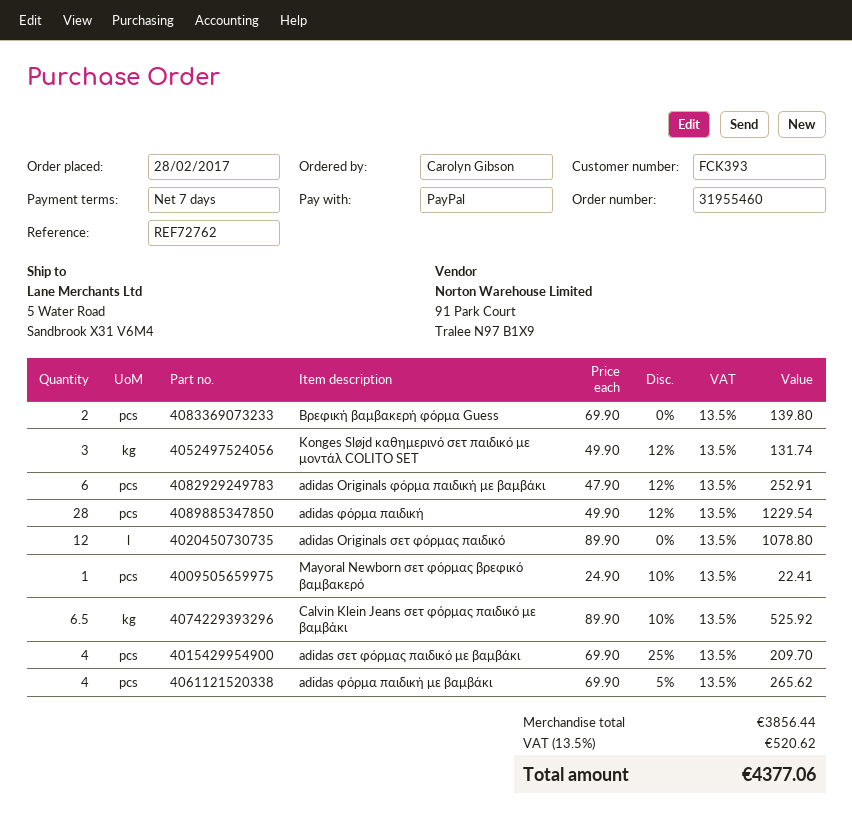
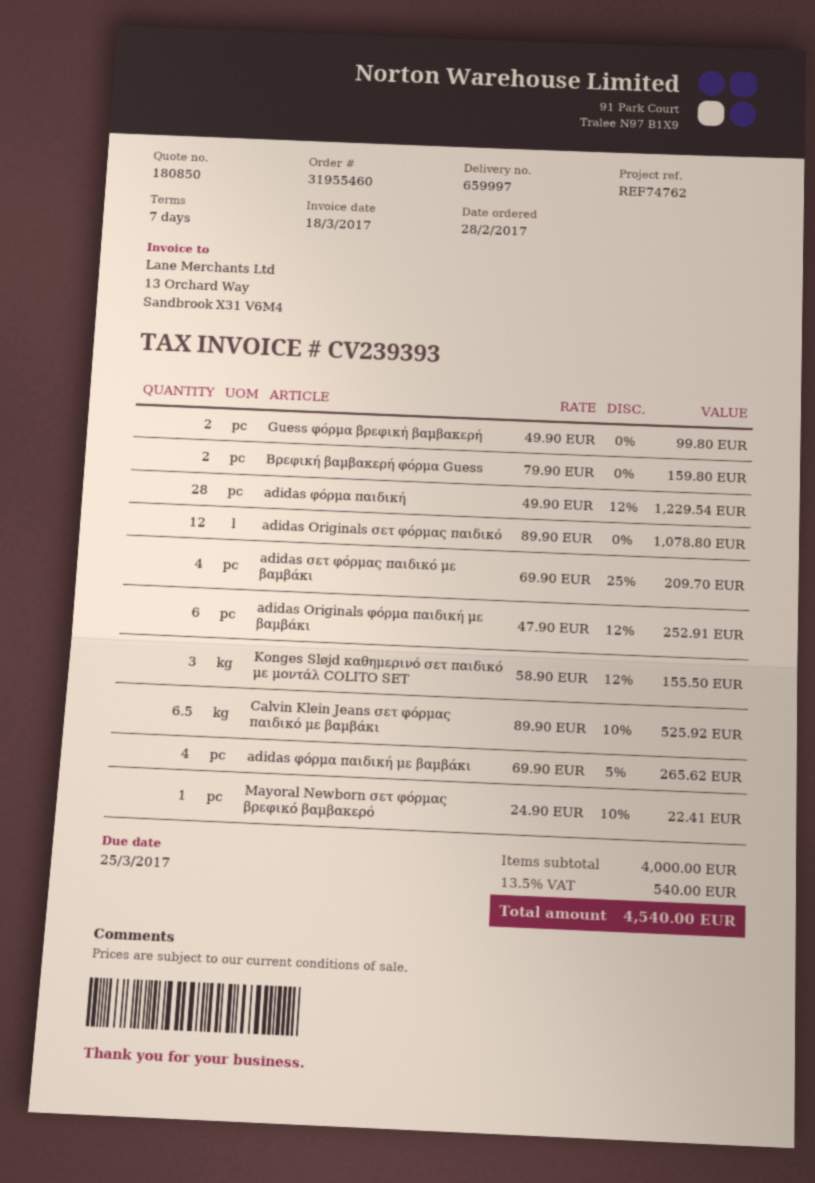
reference: REF72762 -> REF74762
Βρεφική βαμβακερή φόρμα Guess: 2 x 69.90 = 139.80 -> 2 x 79.90 = 159.80
Konges Sløjd καθημερινό σετ παιδικό με μοντάλ COLITO SET: 3 x 49.90 - 12% = 131.74 -> 3 x 58.90 - 12% = 155.50
Guess φόρμα βρεφική βαμβακερή: none -> 2 x 49.90 = 99.80
subtotal: 3856.44 -> 4000.00
tax: 13.5% = 520.62 -> 13.5% = 540.00
total: 4377.06 -> 4540.00

